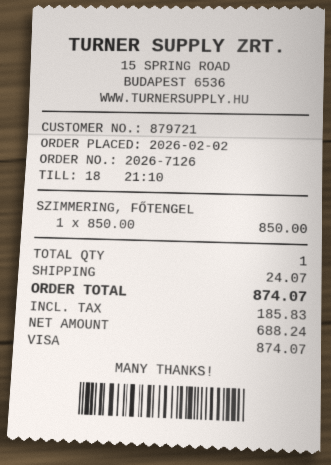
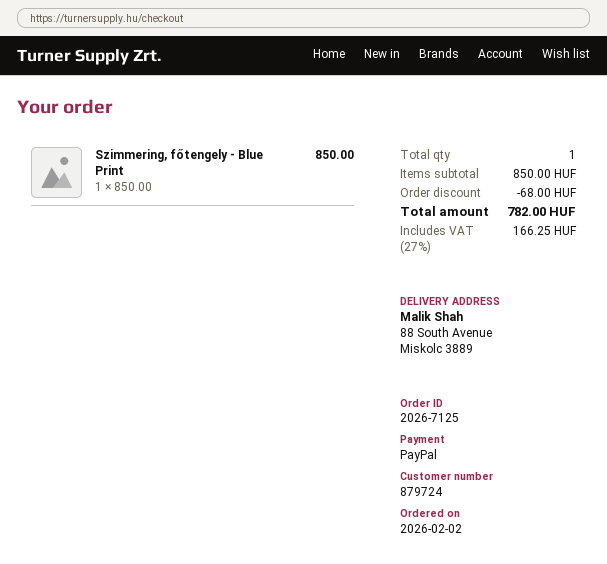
order number: 2026-7126 -> 2026-7125
customer number: 879721 -> 879724
payment method: Visa -> PayPal
discount: none -> 68.00
shipping: 24.07 -> none
tax: 185.83 -> 166.25
total: 874.07 -> 782.00

